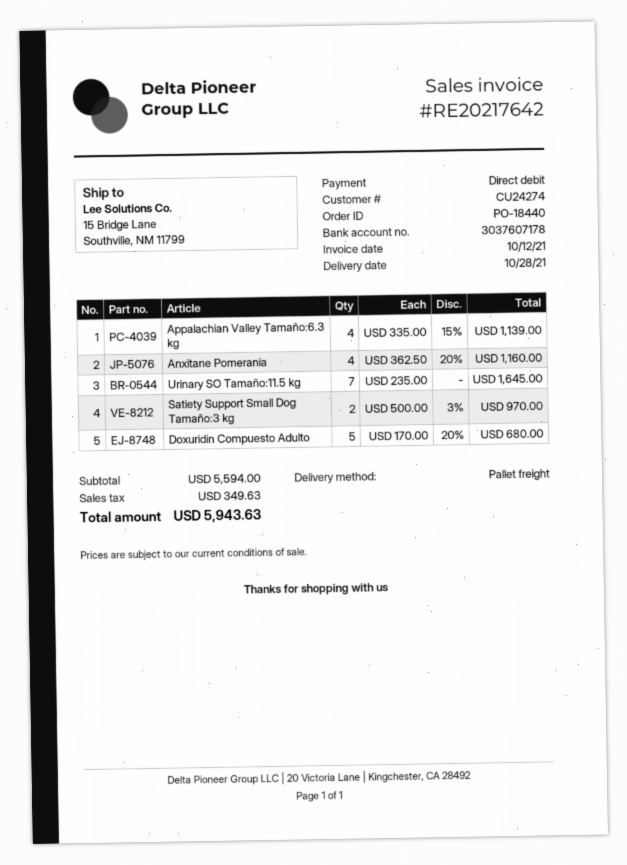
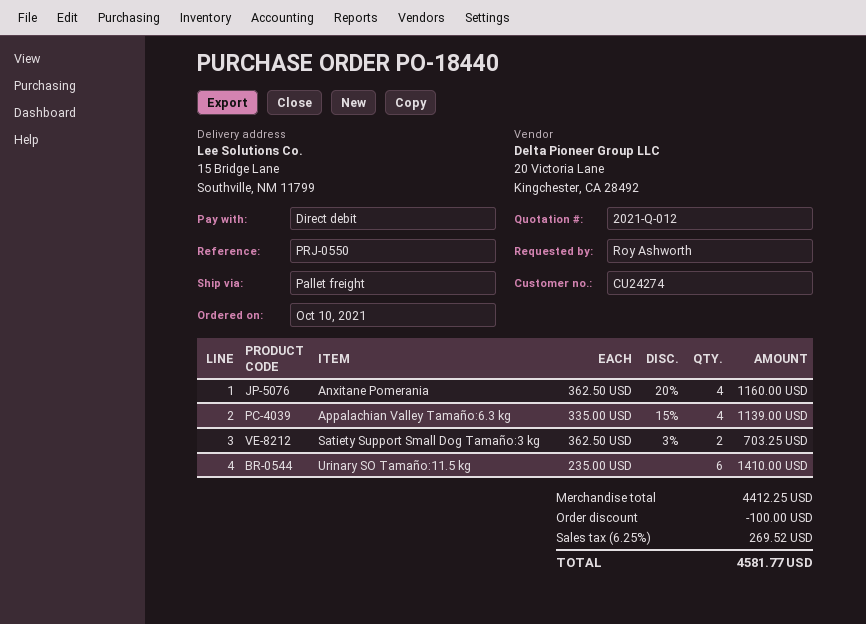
Urinary SO Tamaño:11.5 kg: 7 x 235.00 = 1645.00 -> 6 x 235.00 = 1410.00
Satiety Support Small Dog Tamaño:3 kg: 2 x 500.00 - 3% = 970.00 -> 2 x 362.50 - 3% = 703.25
Doxuridin Compuesto Adulto: 5 x 170.00 - 20% = 680.00 -> none
subtotal: 5594.00 -> 4412.25
discount: none -> 100.00
tax: 349.63 -> 269.52
total: 5943.63 -> 4581.77

